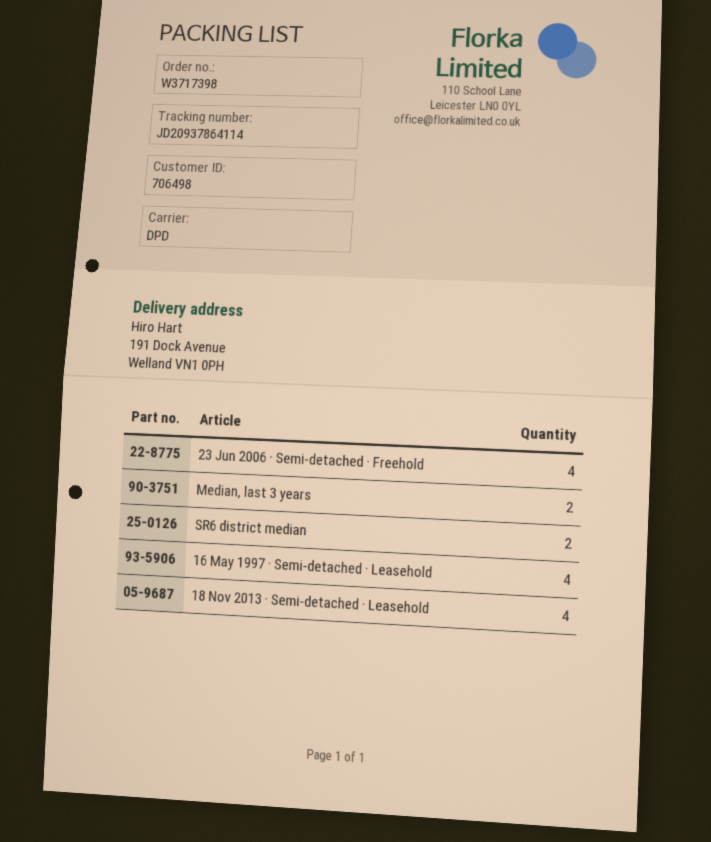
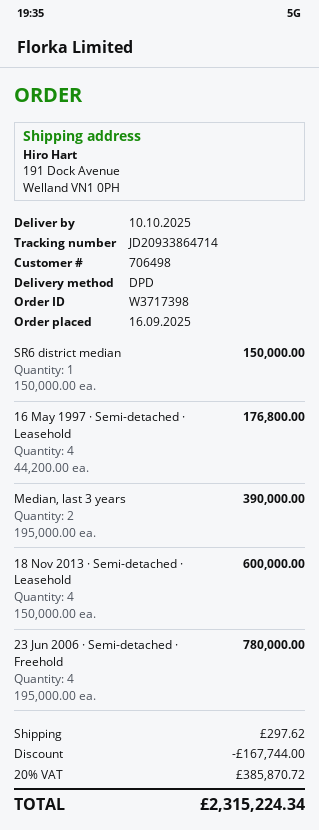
tracking number: JD20937864114 -> JD20933864714
SR6 district median: 2 -> 1

